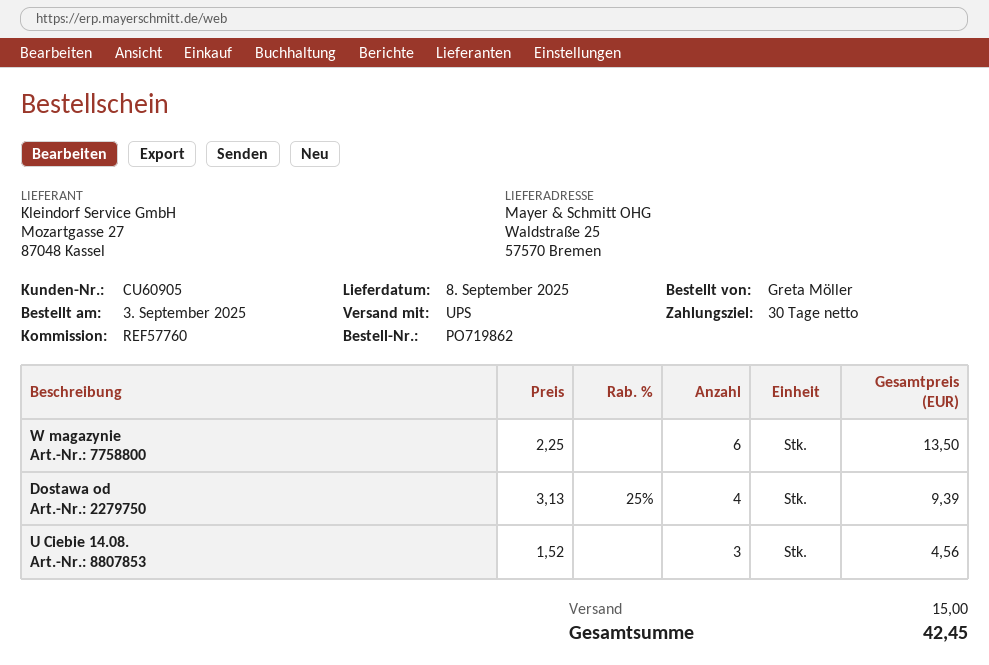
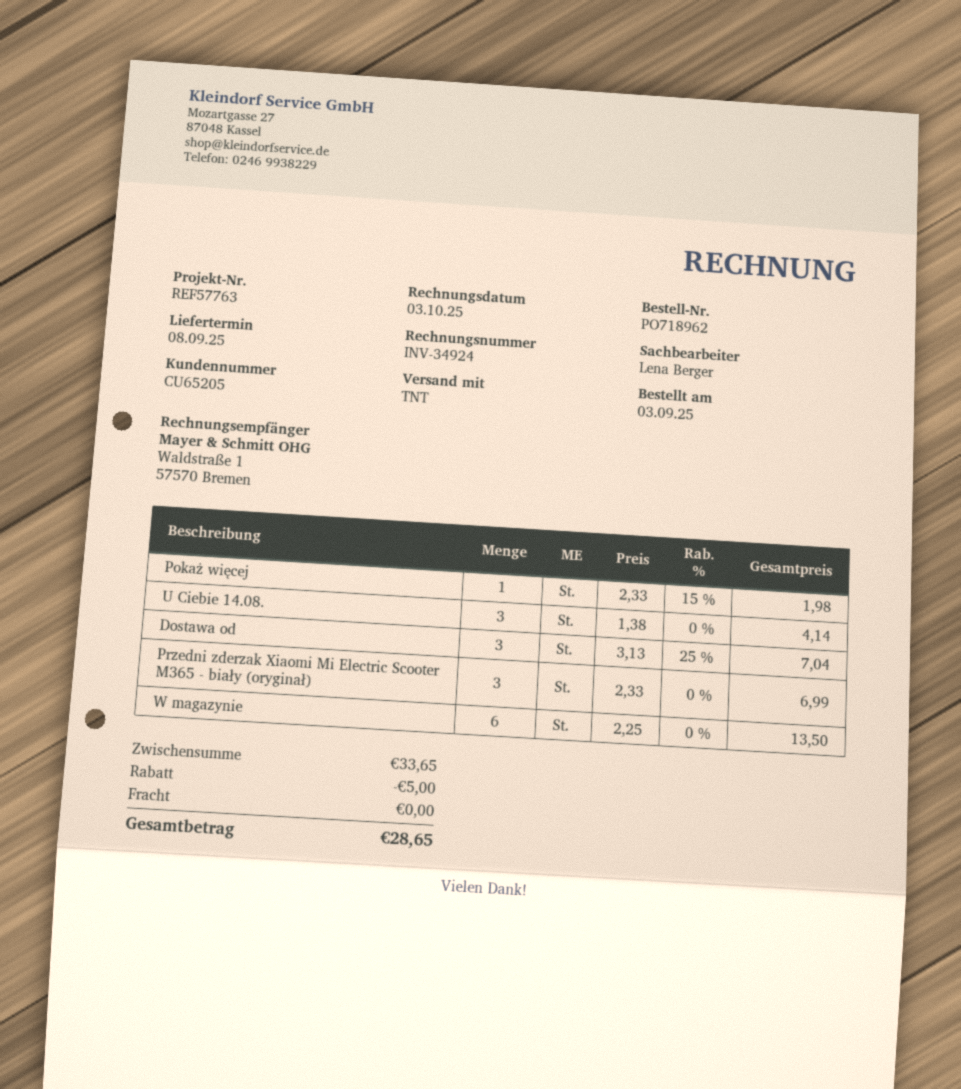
order number: PO719862 -> PO718962
customer number: CU60905 -> CU65205
reference: REF57760 -> REF57763
shipping method: UPS -> TNT
Dostawa od: 4 x 3.13 - 25% = 9.39 -> 3 x 3.13 - 25% = 7.04
U Ciebie 14.08.: 3 x 1.52 = 4.56 -> 3 x 1.38 = 4.14
Pokaż więcej: none -> 1 x 2.33 - 15% = 1.98
Przedni zderzak Xiaomi Mi Electric Scooter M365 - biały (oryginał): none -> 3 x 2.33 = 6.99
discount: none -> 5.00
shipping: 15.00 -> 0.00
total: 42.45 -> 28.65

